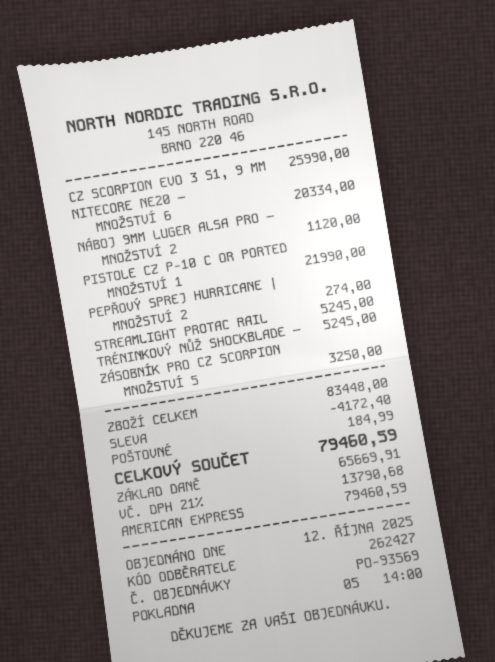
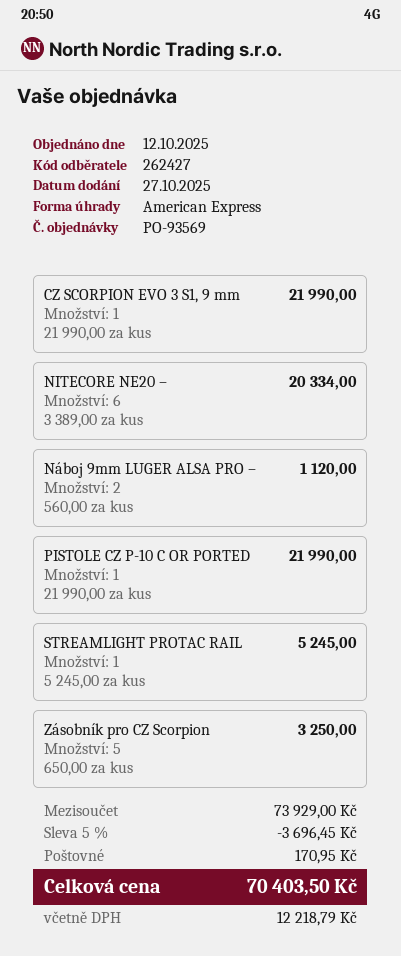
CZ SCORPION EVO 3 S1, 9 MM: 1 for 25990.00 -> 1 for 21990.00
PEPŘOVÝ SPREJ HURRICANE |: 2 for 274.00 -> none
TRÉNINKOVÝ NŮŽ SHOCKBLADE –: 1 for 5245.00 -> none
subtotal: 83448.00 -> 73929.00
discount: 4172.40 -> 3696.45
shipping: 184.99 -> 170.95
tax: 13790.68 -> 12218.79
total: 79460.59 -> 70403.50

